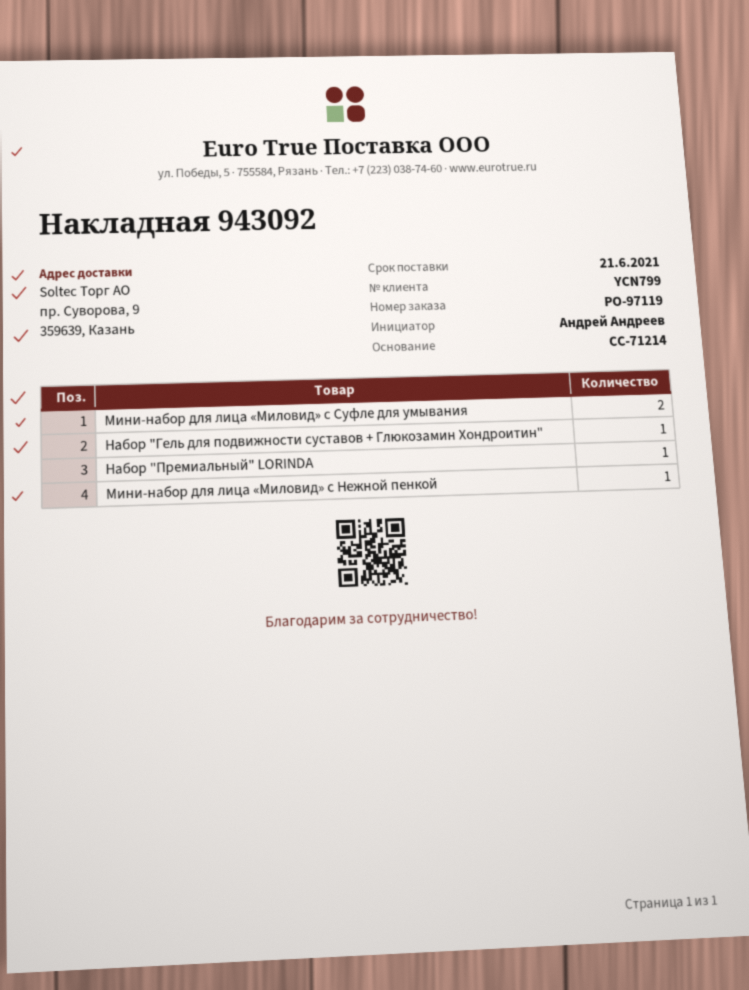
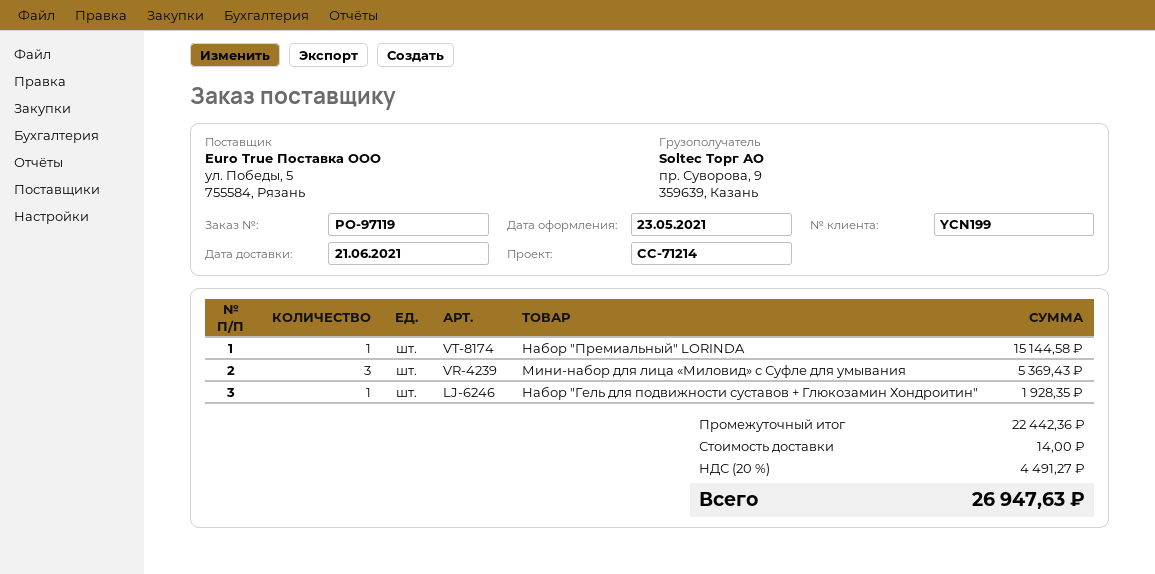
customer number: YCN799 -> YCN199
Мини-набор для лица «Миловид» с Суфле для умывания: 2 -> 3
Мини-набор для лица «Миловид» с Нежной пенкой: 1 -> none

